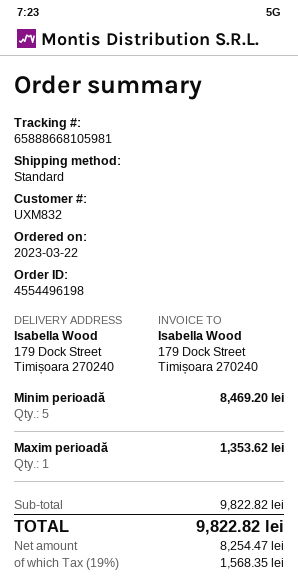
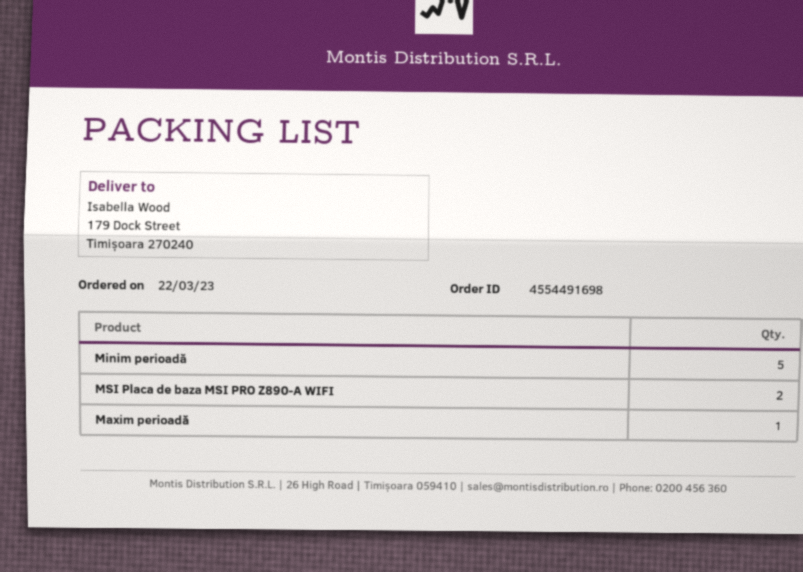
order number: 4554496198 -> 4554491698
MSI Placa de baza MSI PRO Z890-A WIFI: none -> 2

